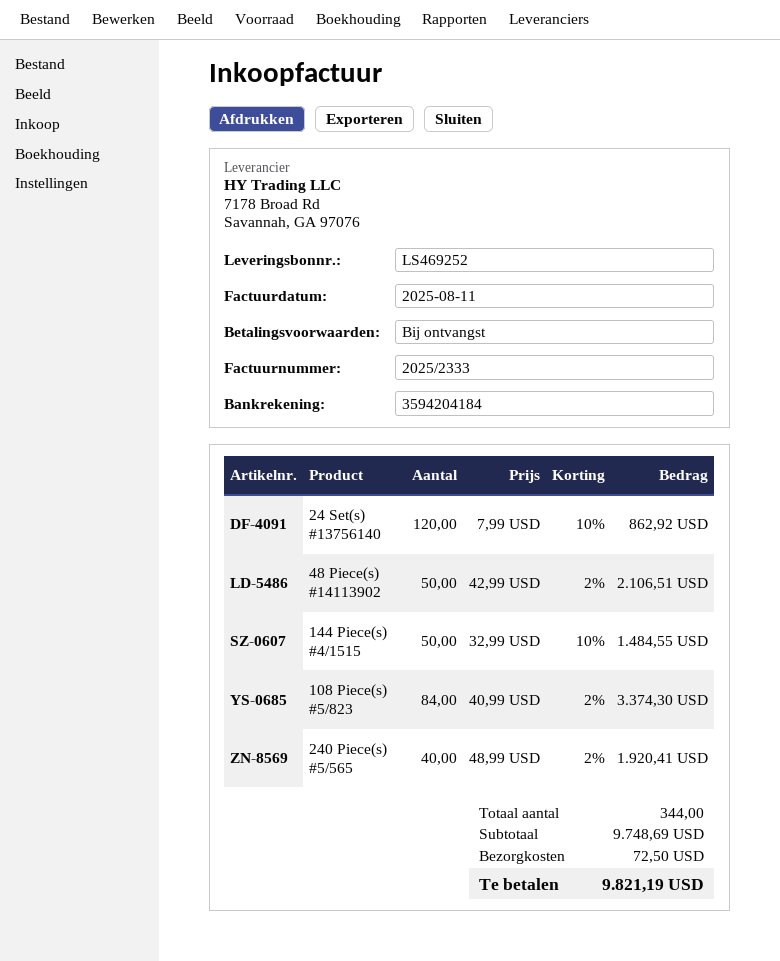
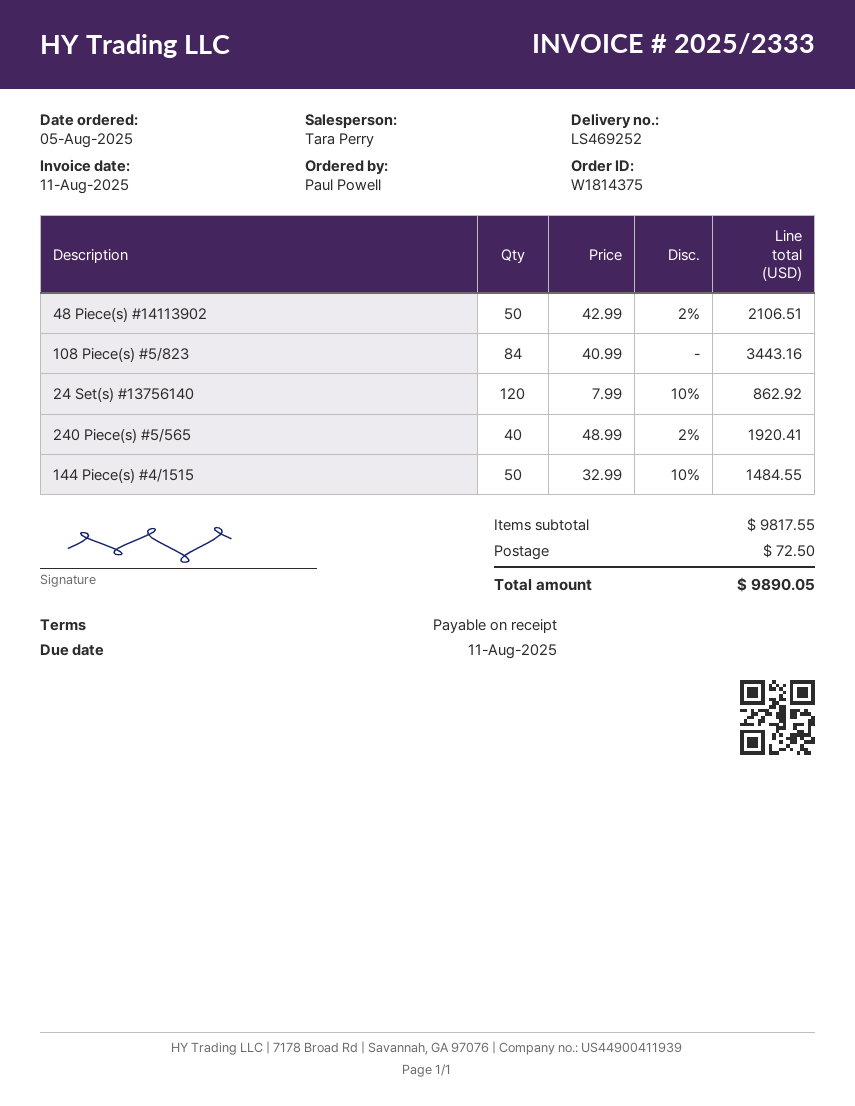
108 Piece(s) #5/823: 84 x 40.99 - 2% = 3374.30 -> 84 x 40.99 = 3443.16
subtotal: 9748.69 -> 9817.55
total: 9821.19 -> 9890.05

